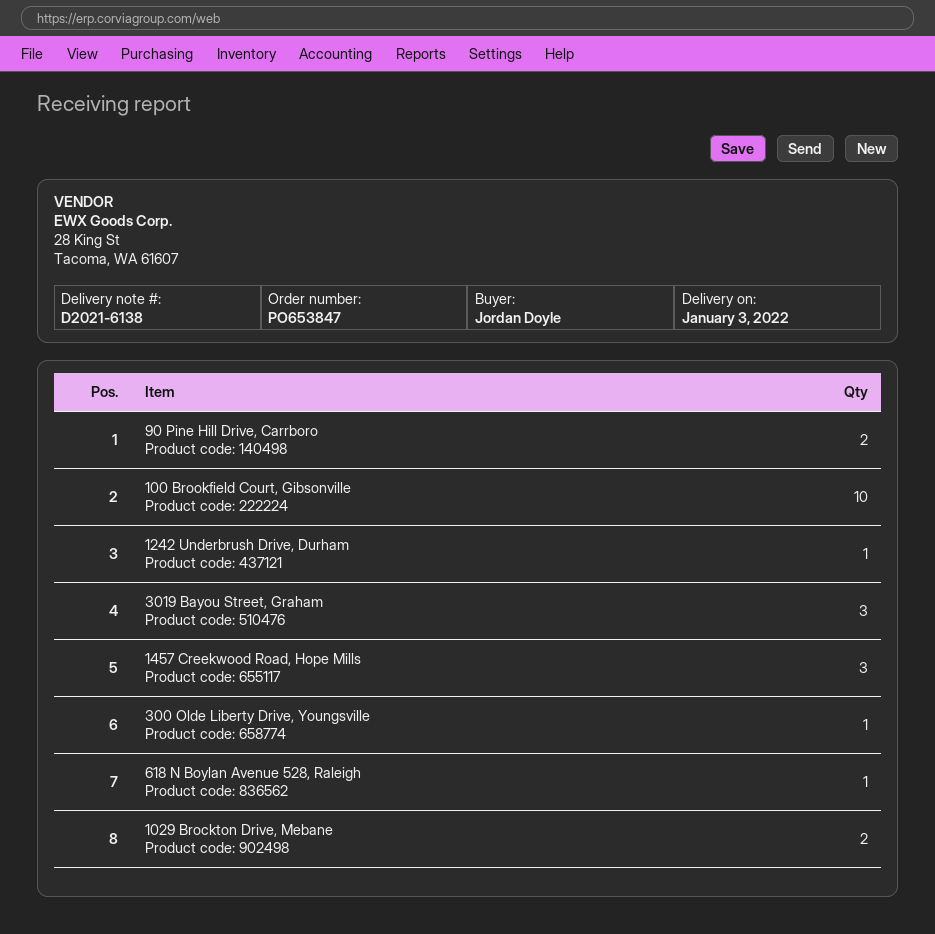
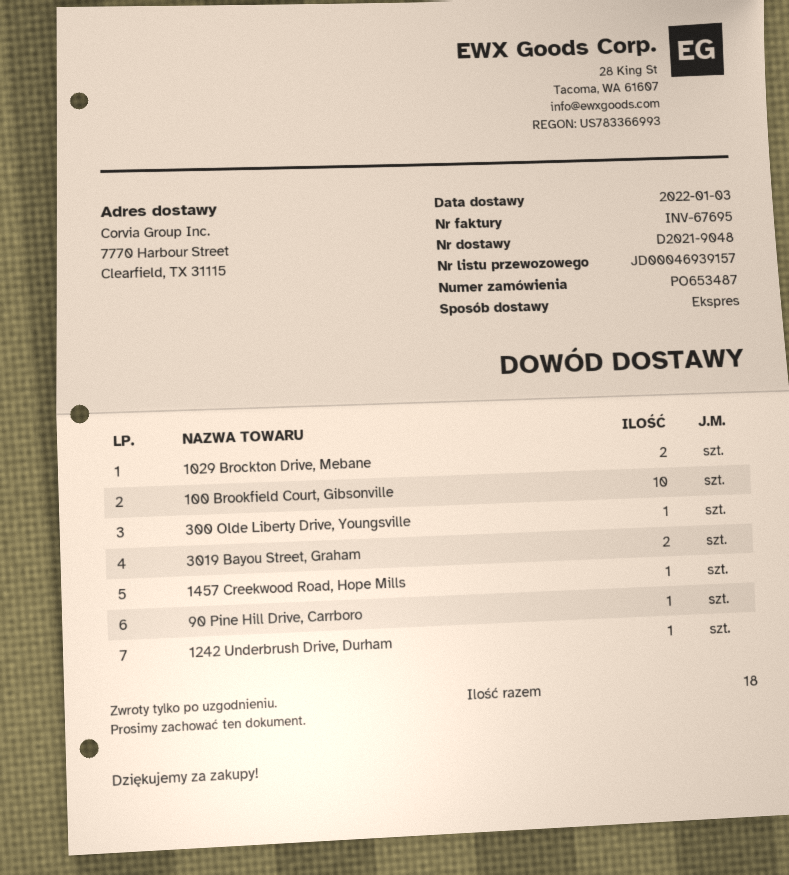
order number: PO653847 -> PO653487
delivery note number: D2021-6138 -> D2021-9048
90 Pine Hill Drive, Carrboro: 2 -> 1
3019 Bayou Street, Graham: 3 -> 2
1457 Creekwood Road, Hope Mills: 3 -> 1
618 N Boylan Avenue 528, Raleigh: 1 -> none

